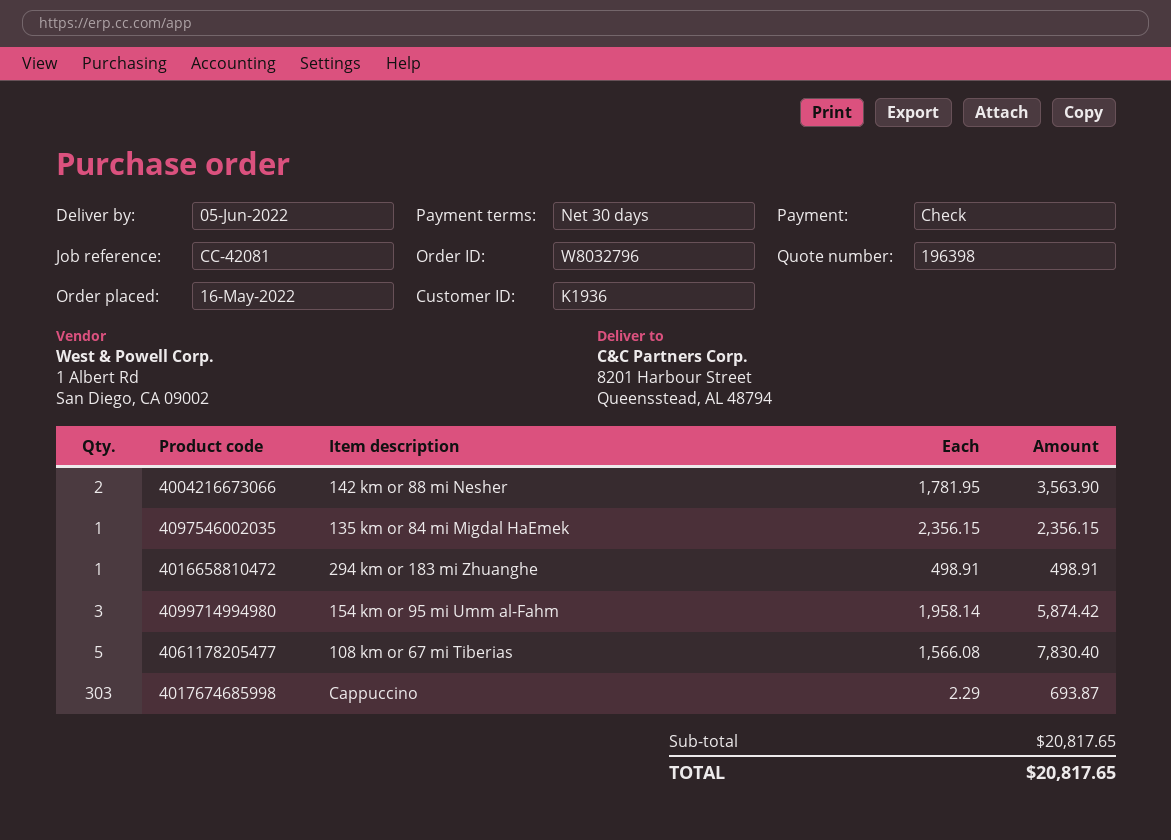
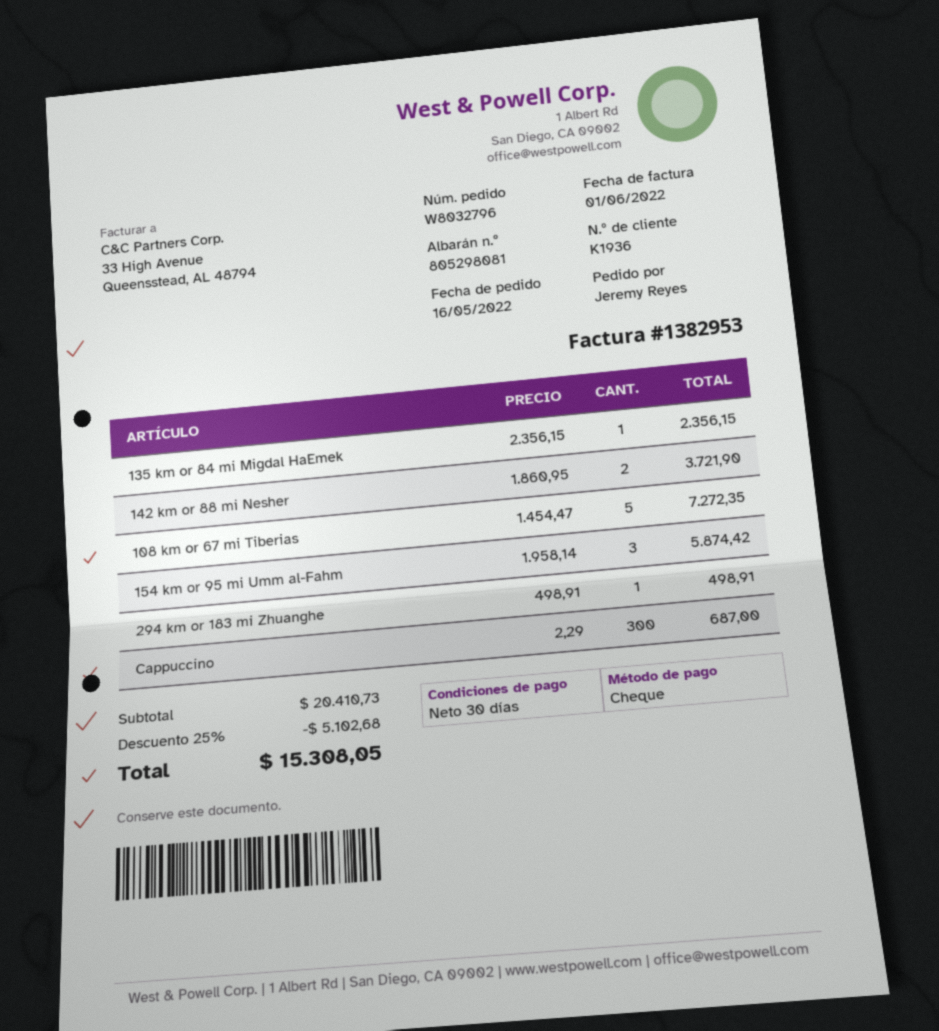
142 km or 88 mi Nesher: 2 x 1781.95 = 3563.90 -> 2 x 1860.95 = 3721.90
108 km or 67 mi Tiberias: 5 x 1566.08 = 7830.40 -> 5 x 1454.47 = 7272.35
Cappuccino: 303 x 2.29 = 693.87 -> 300 x 2.29 = 687.00
subtotal: 20817.65 -> 20410.73
discount: none -> 25% = 5102.68
total: 20817.65 -> 15308.05

